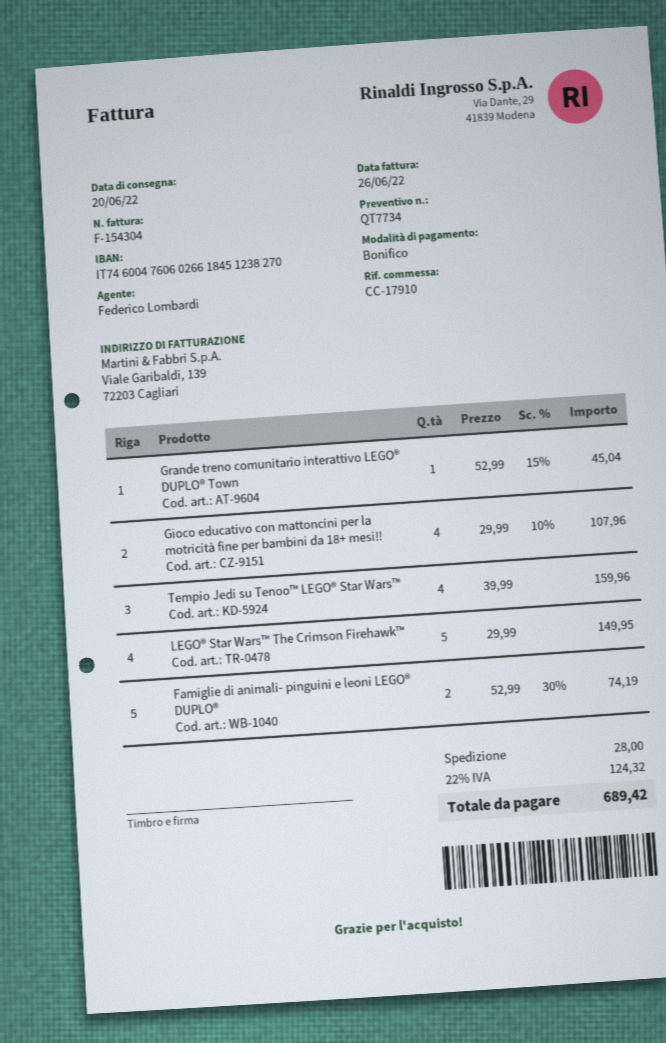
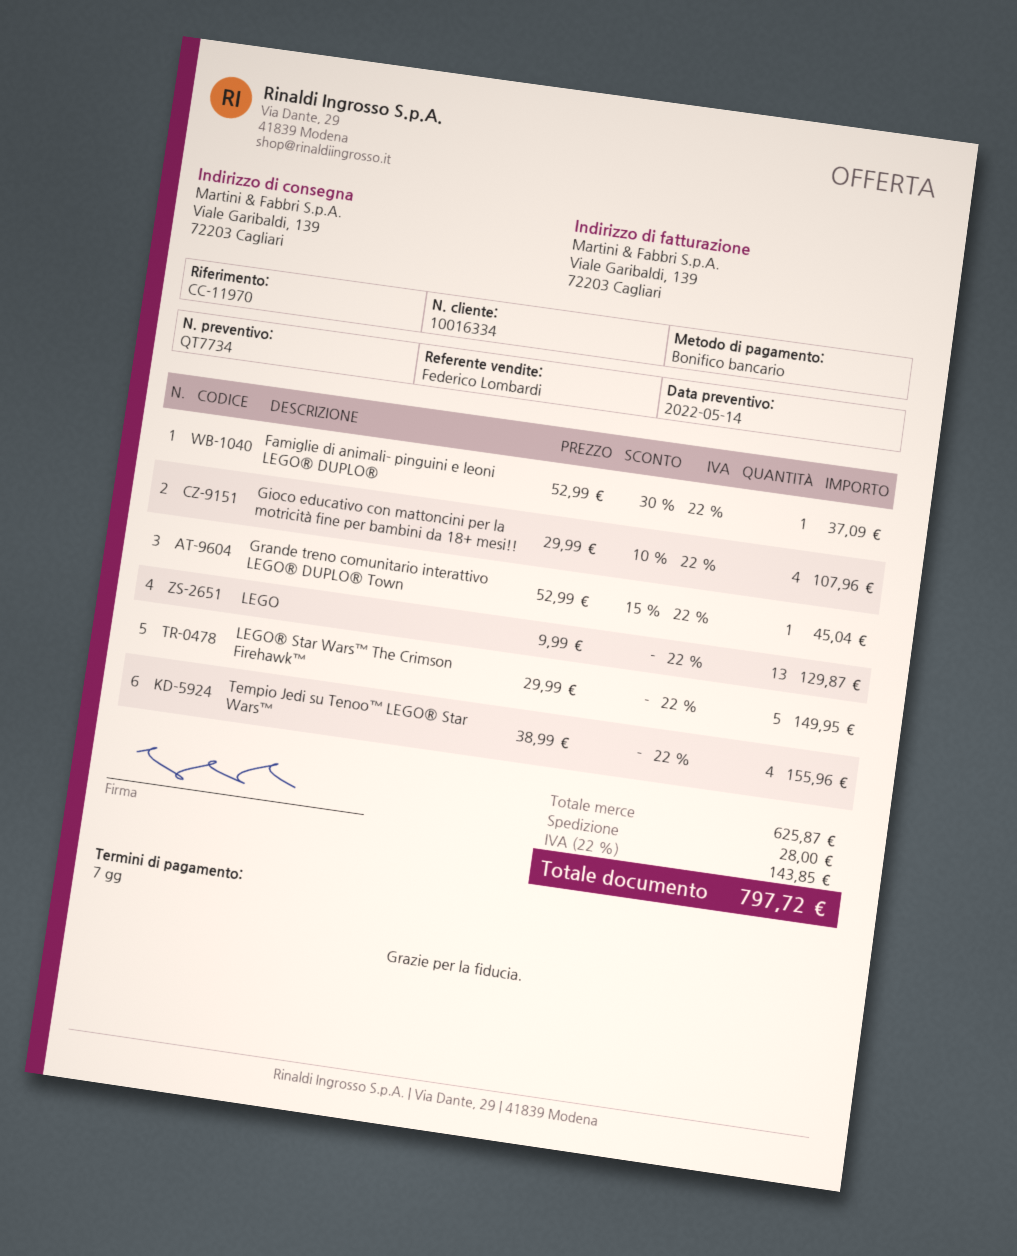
reference: CC-17910 -> CC-11970
Tempio Jedi su Tenoo™ LEGO® Star Wars™: 4 x 39.99 = 159.96 -> 4 x 38.99 = 155.96
Famiglie di animali- pinguini e leoni LEGO® DUPLO®: 2 x 52.99 - 30% = 74.19 -> 1 x 52.99 - 30% = 37.09
LEGO: none -> 13 x 9.99 = 129.87
tax: 22% = 124.32 -> 22% = 143.85
total: 689.42 -> 797.72

